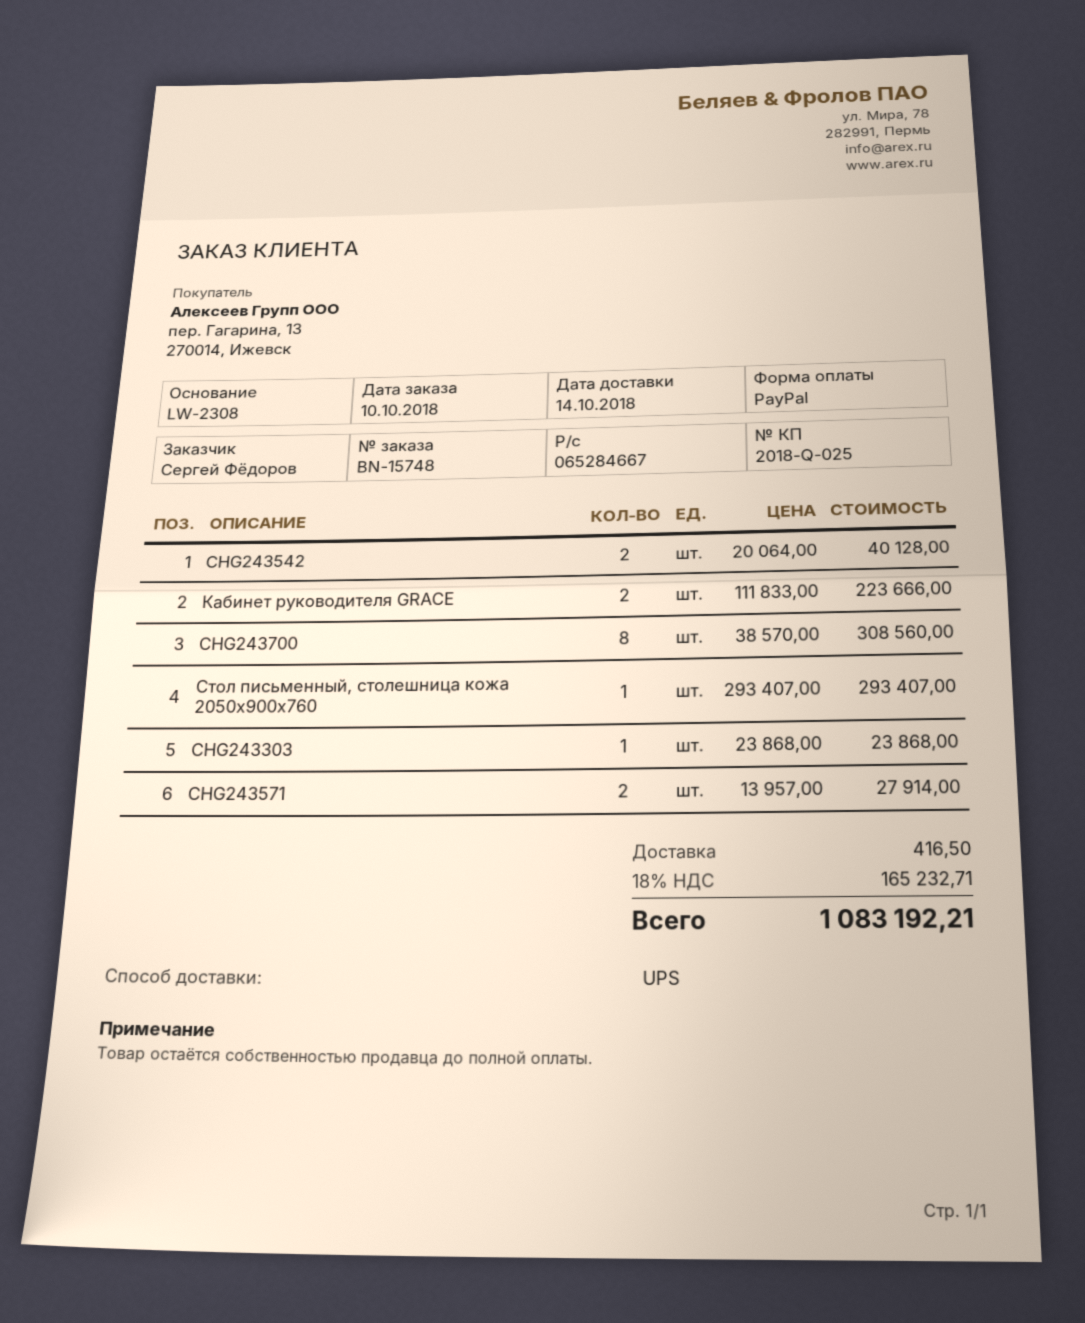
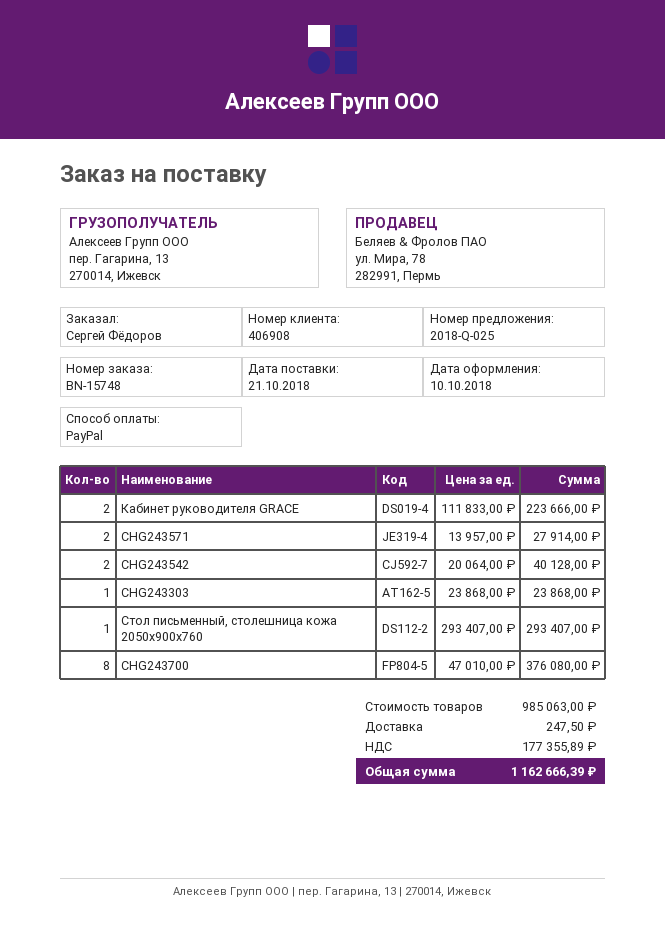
delivery date: 2018-10-14 -> 2018-10-21
CHG243700: 8 x 38570.00 = 308560.00 -> 8 x 47010.00 = 376080.00
shipping: 416.50 -> 247.50
tax: 165232.71 -> 177355.89
total: 1083192.21 -> 1162666.39

